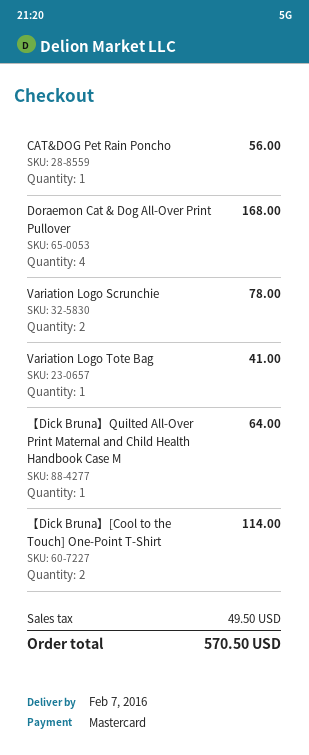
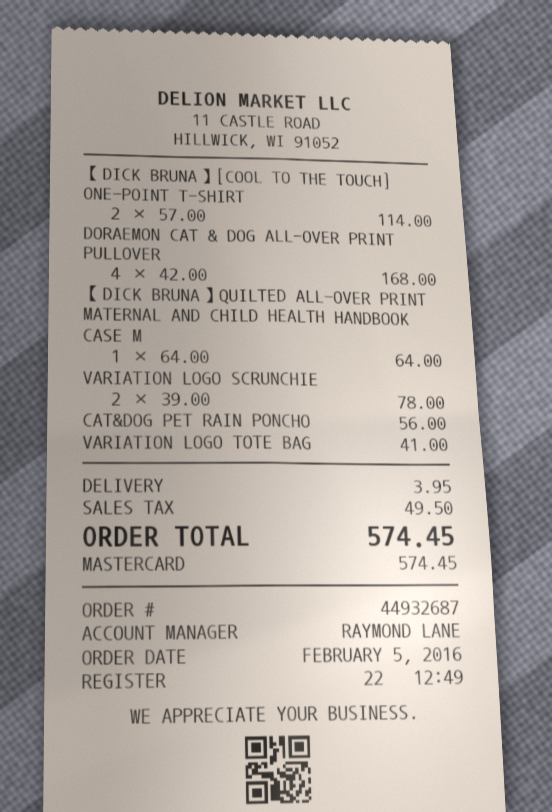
shipping: none -> 3.95
total: 570.50 -> 574.45

